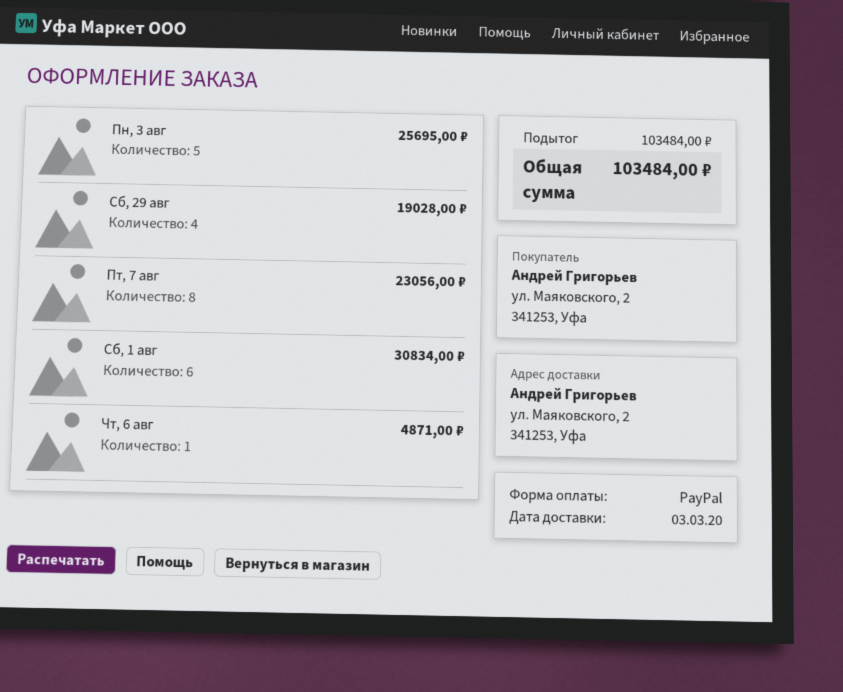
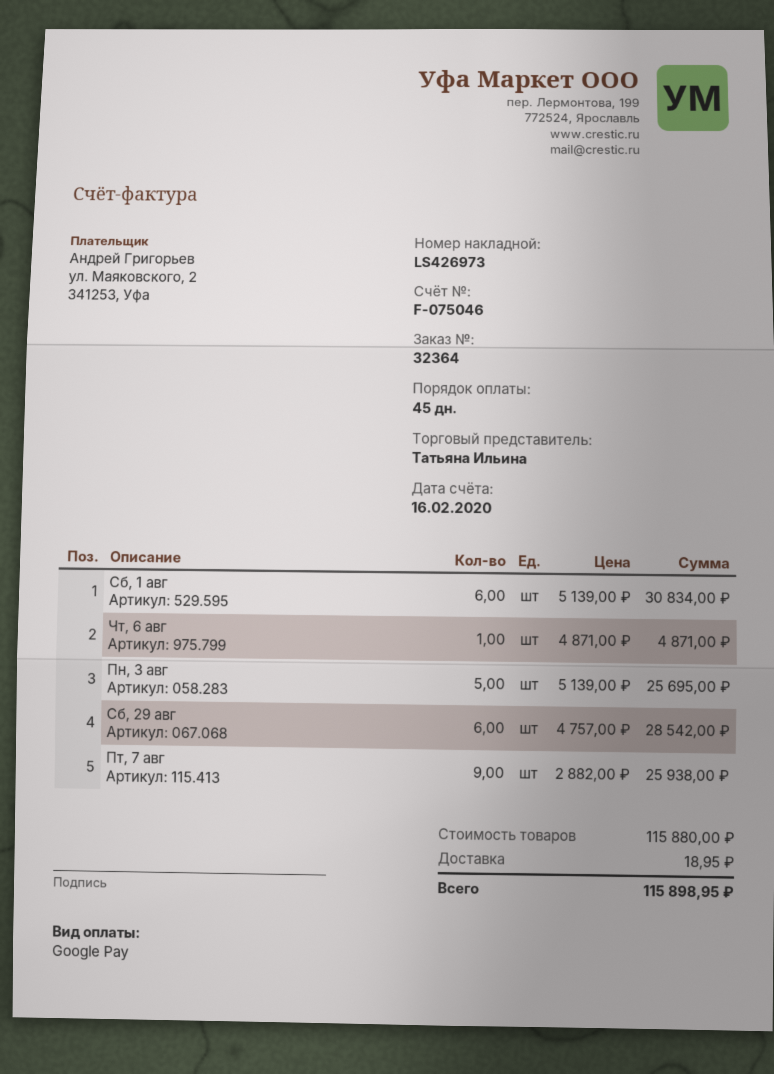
payment method: PayPal -> Google Pay
Сб, 29 авг: 4 for 19028.00 -> 6 for 28542.00
Пт, 7 авг: 8 for 23056.00 -> 9 for 25938.00
subtotal: 103484.00 -> 115880.00
shipping: none -> 18.95
total: 103484.00 -> 115898.95

